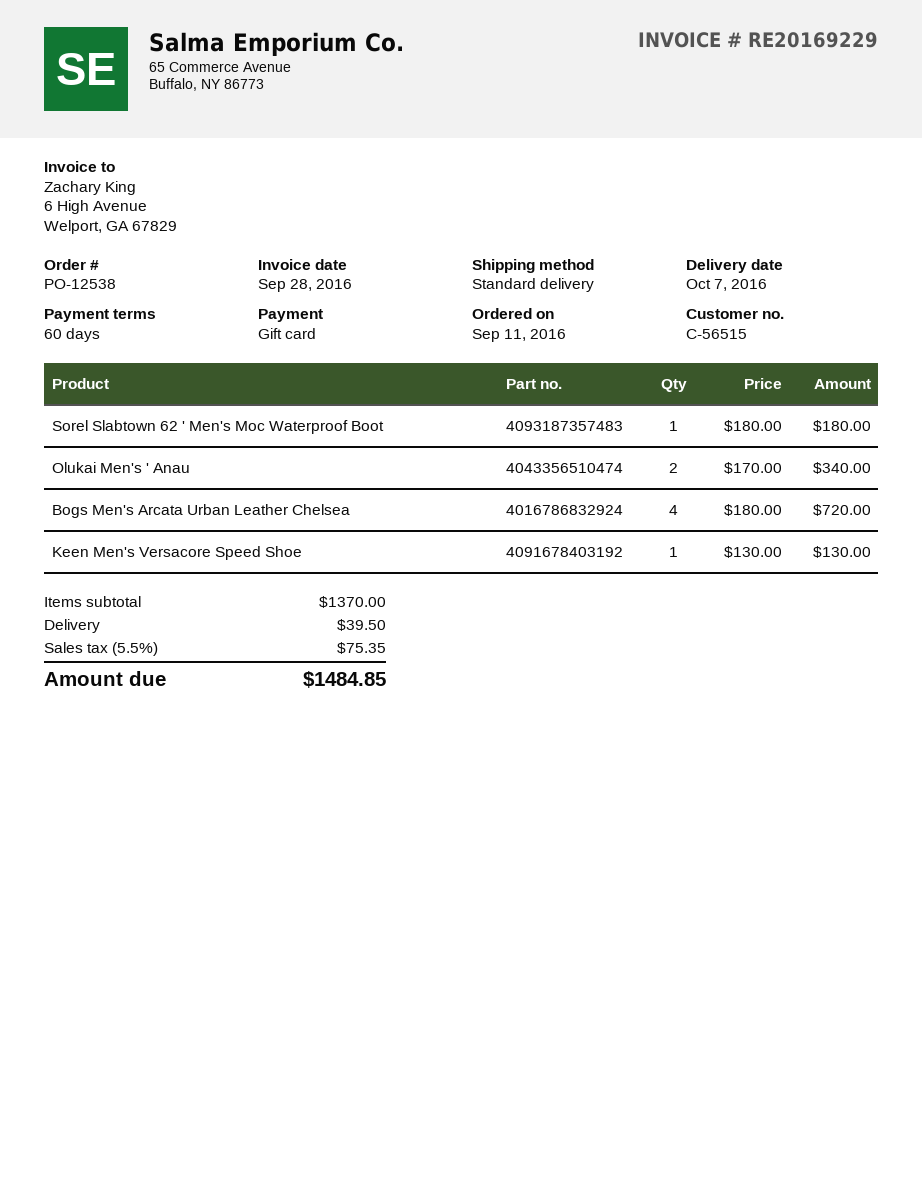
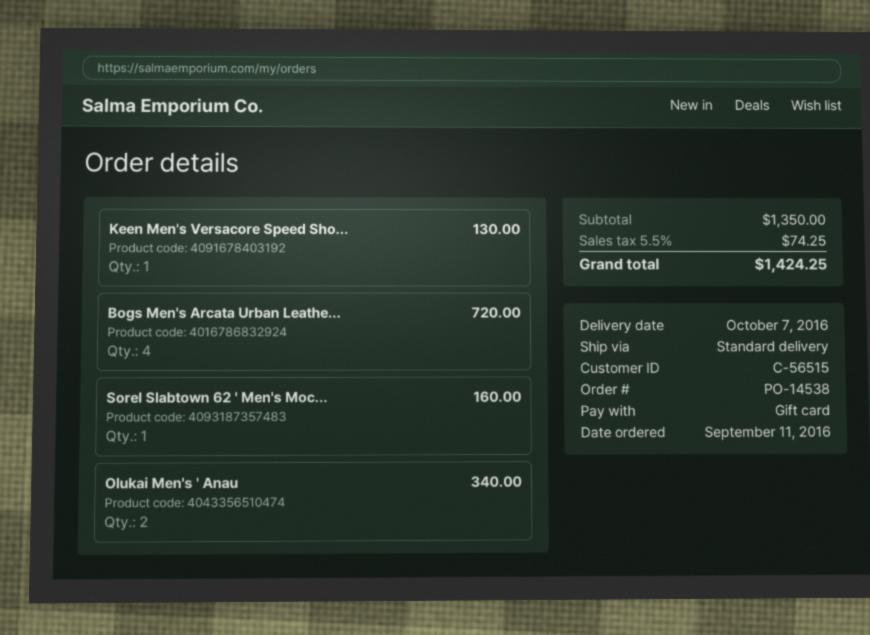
order number: PO-12538 -> PO-14538
Sorel Slabtown 62 ' Men's Moc Waterproof Boot: 1 for 180.00 -> 1 for 160.00
subtotal: 1370.00 -> 1350.00
shipping: 39.50 -> none
tax: 5.5% = 75.35 -> 5.5% = 74.25
total: 1484.85 -> 1424.25

